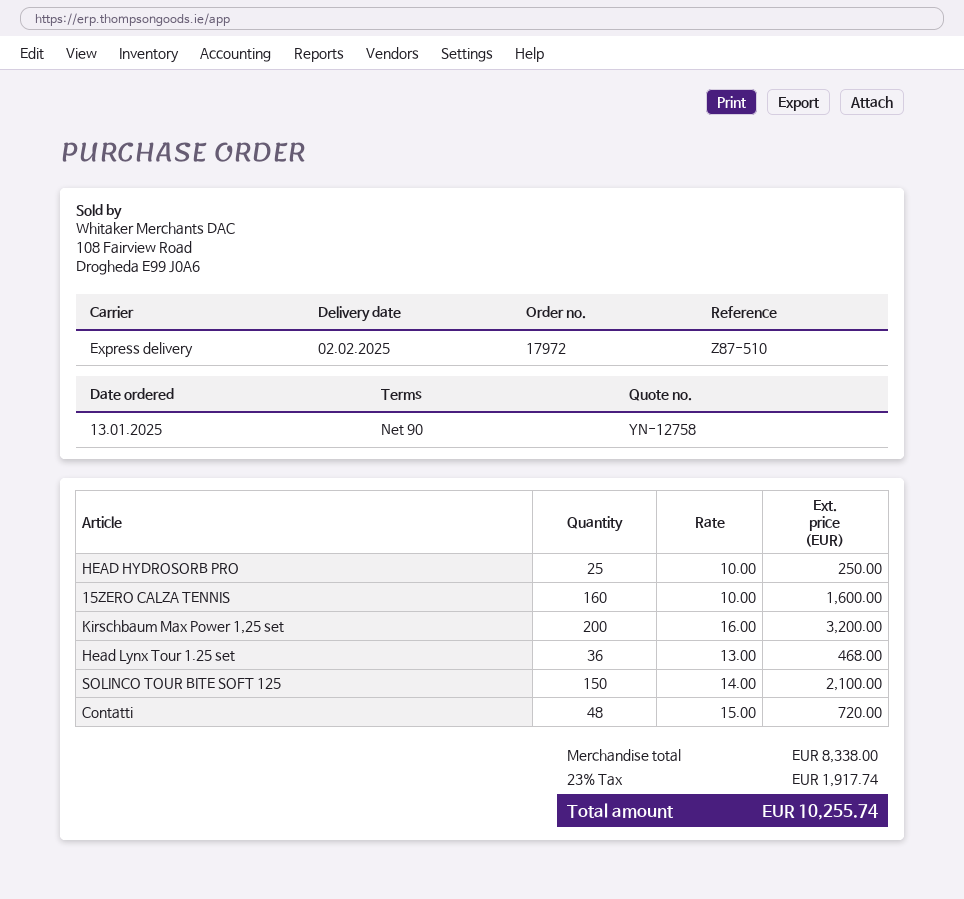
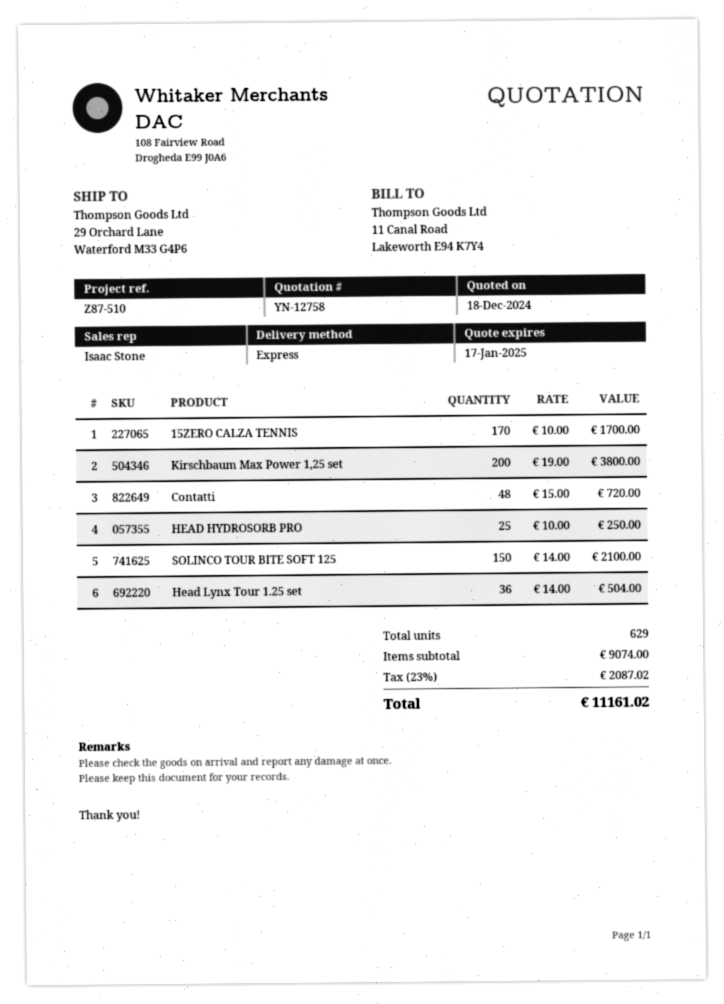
15ZERO CALZA TENNIS: 160 x 10.00 = 1600.00 -> 170 x 10.00 = 1700.00
Kirschbaum Max Power 1,25 set: 200 x 16.00 = 3200.00 -> 200 x 19.00 = 3800.00
Head Lynx Tour 1.25 set: 36 x 13.00 = 468.00 -> 36 x 14.00 = 504.00
subtotal: 8338.00 -> 9074.00
tax: 23% = 1917.74 -> 23% = 2087.02
total: 10255.74 -> 11161.02

